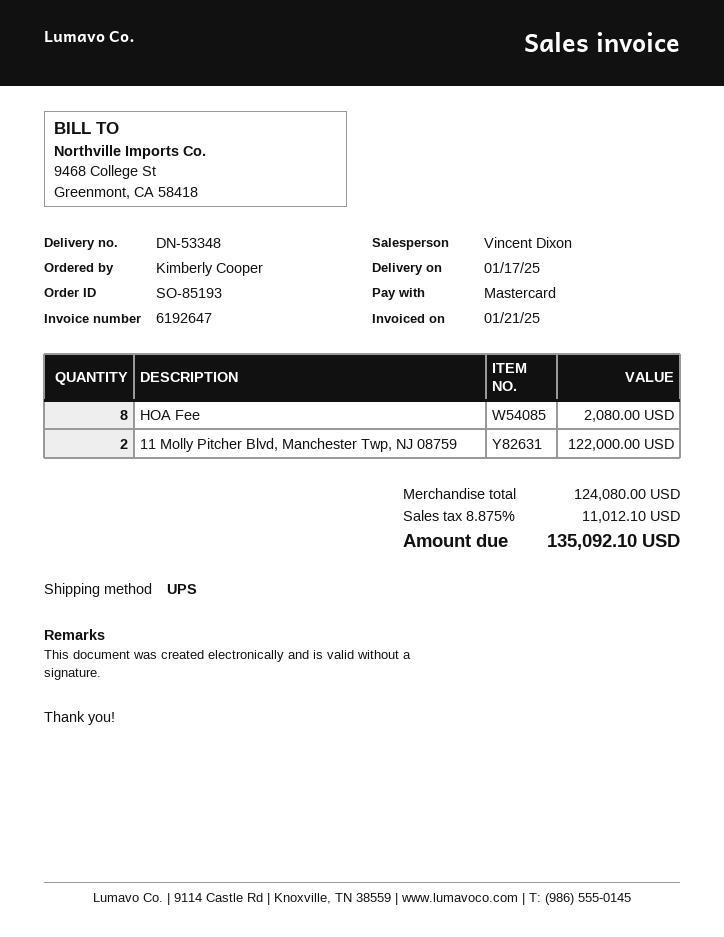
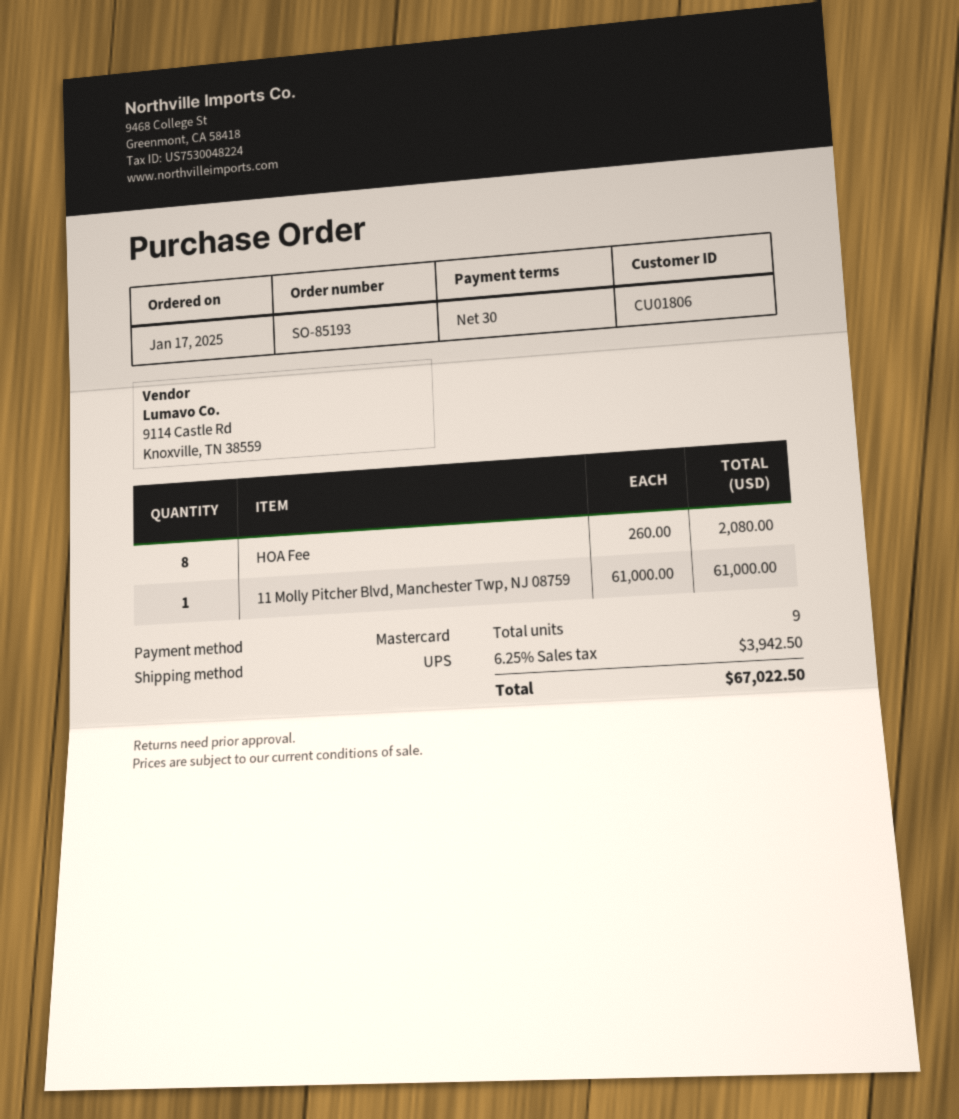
11 Molly Pitcher Blvd, Manchester Twp, NJ 08759: 2 for 122000.00 -> 1 for 61000.00
tax: 8.875% = 11012.10 -> 6.25% = 3942.50
total: 135092.10 -> 67022.50

